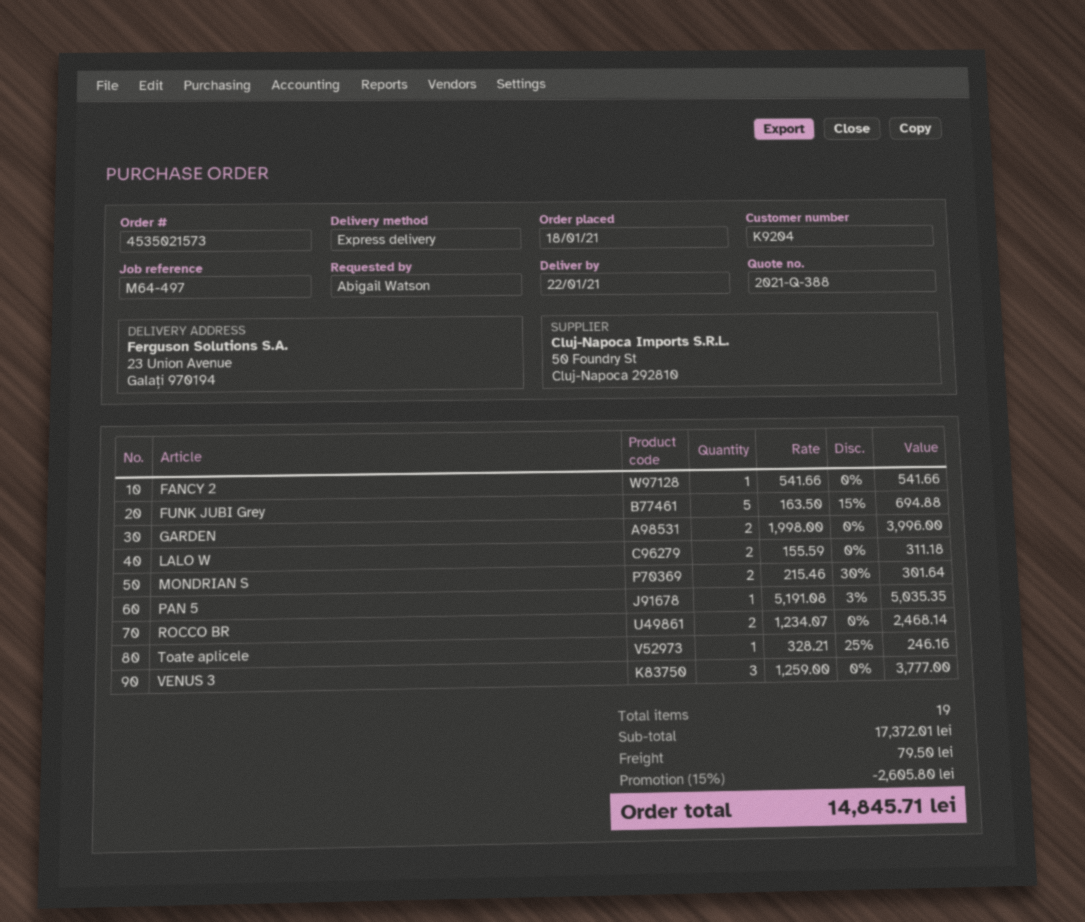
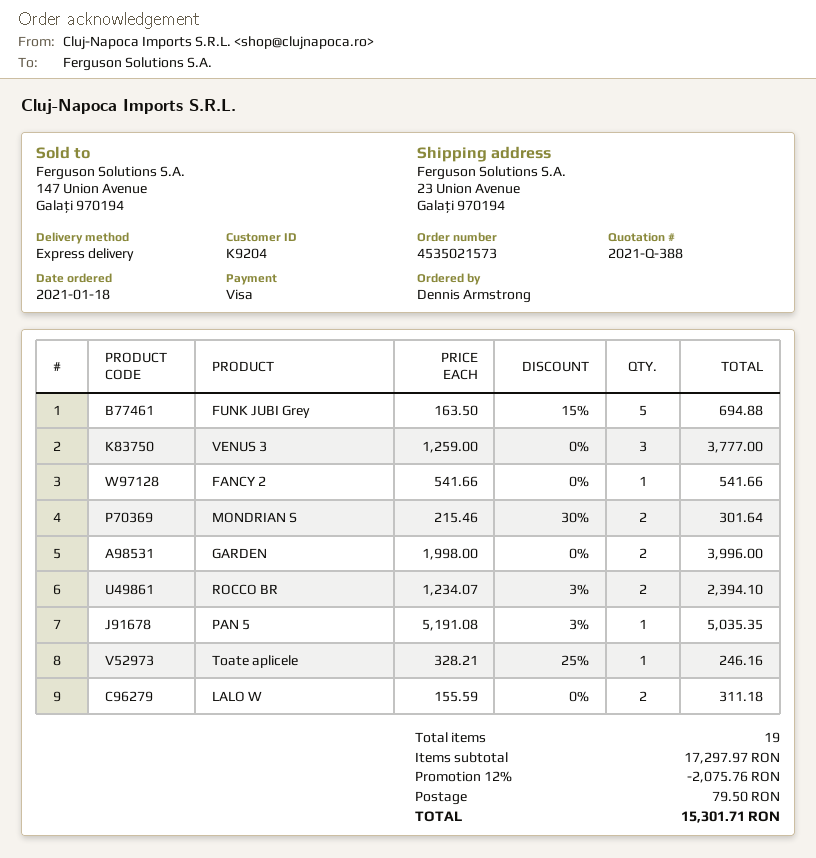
ordered by: Abigail Watson -> Dennis Armstrong
ROCCO BR: 2 x 1234.07 = 2468.14 -> 2 x 1234.07 - 3% = 2394.10
subtotal: 17372.01 -> 17297.97
discount: 15% = 2605.80 -> 12% = 2075.76
total: 14845.71 -> 15301.71

